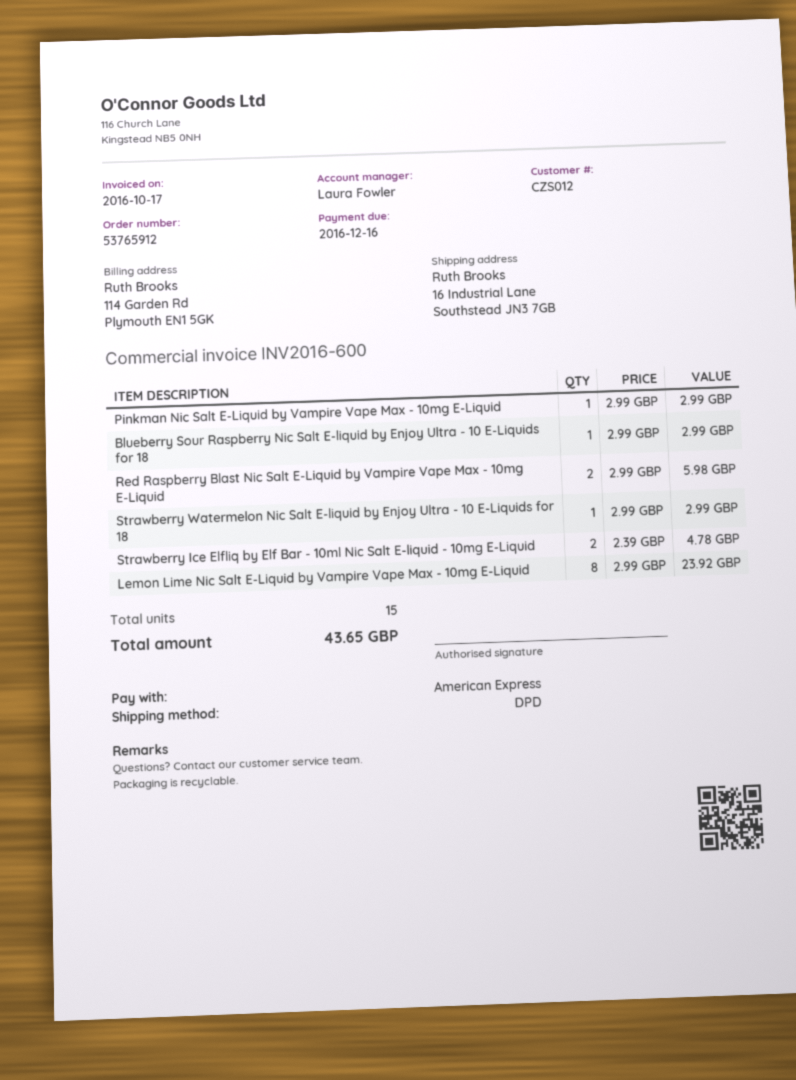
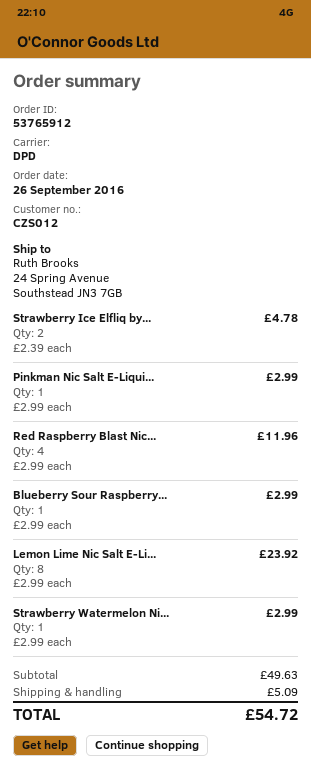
ship to: 16 Industrial Lane, Southstead JN3 7GB -> 24 Spring Avenue, Southstead JN3 7GB
Red Raspberry Blast Nic Salt E-Liquid by Vampire Vape Max - 10mg E-Liquid: 2 x 2.99 = 5.98 -> 4 x 2.99 = 11.96
shipping: none -> 5.09
total: 43.65 -> 54.72

